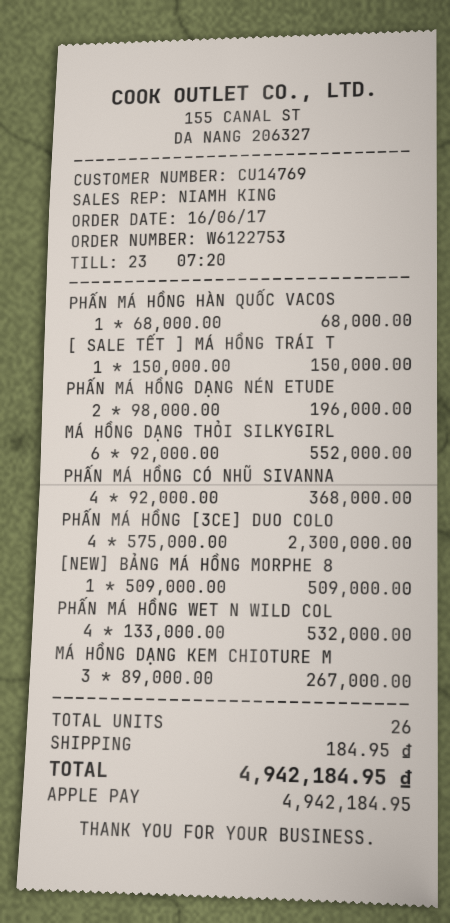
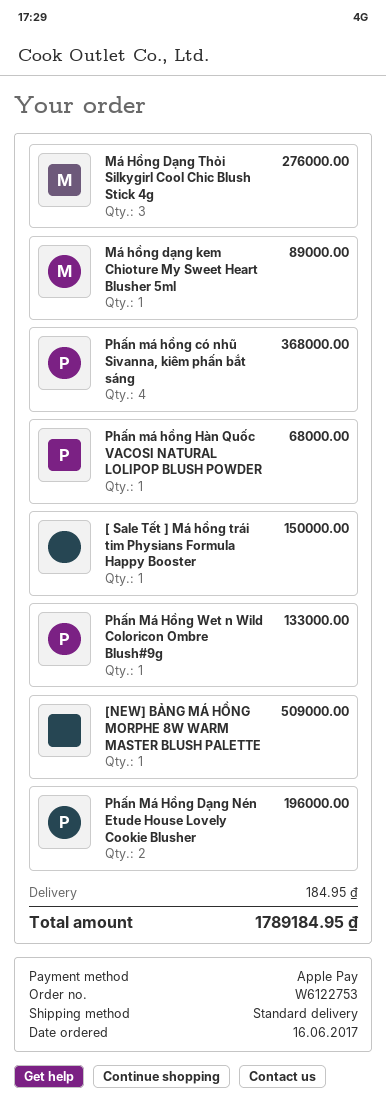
MÁ HỒNG DẠNG THỎI SILKYGIRL: 6 for 552000.00 -> 3 for 276000.00
PHẤN MÁ HỒNG [3CE] DUO COLO: 4 for 2300000.00 -> none
PHẤN MÁ HỒNG WET N WILD COL: 4 for 532000.00 -> 1 for 133000.00
MÁ HỒNG DẠNG KEM CHIOTURE M: 3 for 267000.00 -> 1 for 89000.00
total: 4942184.95 -> 1789184.95

